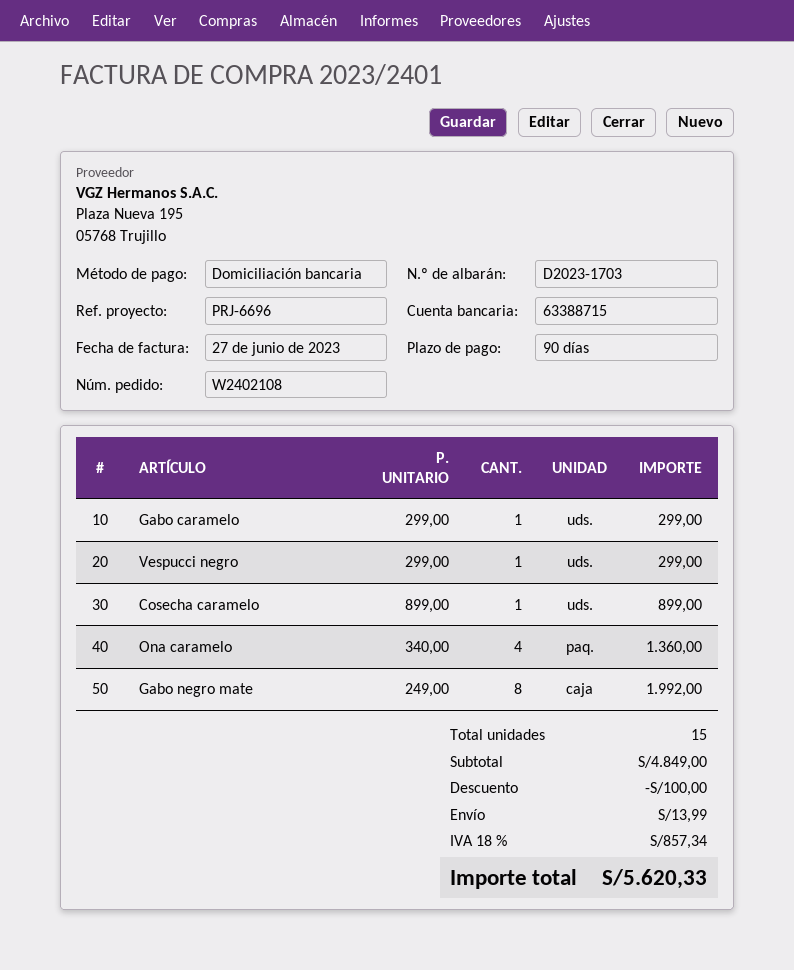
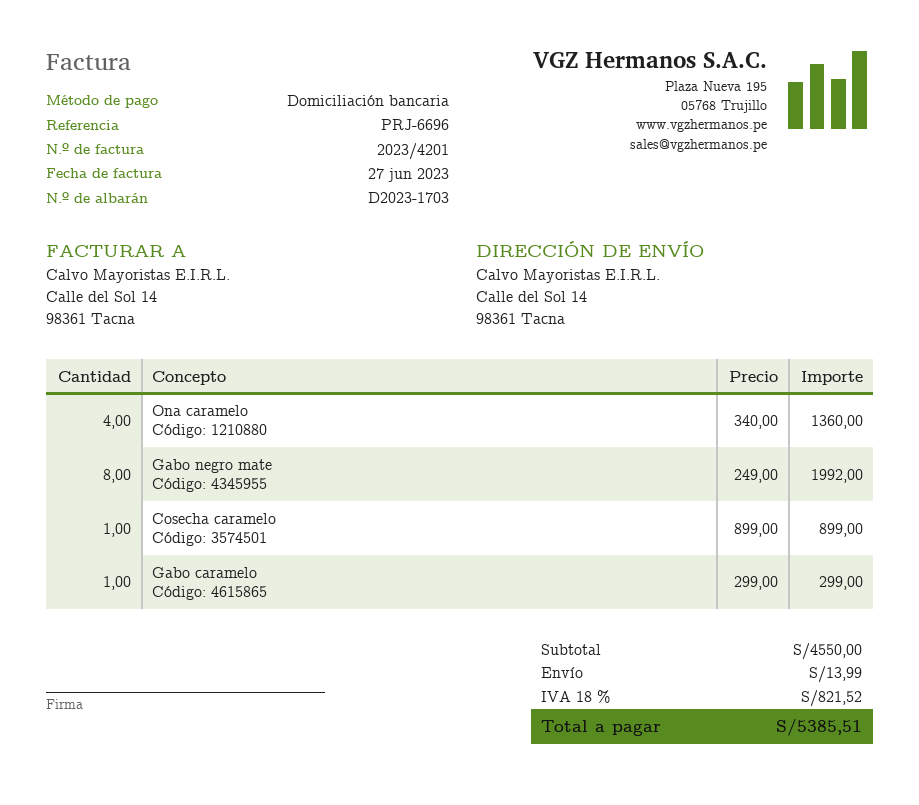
invoice number: 2023/2401 -> 2023/4201
Vespucci negro: 1 x 299.00 = 299.00 -> none
subtotal: 4849.00 -> 4550.00
discount: 100.00 -> none
tax: 18% = 857.34 -> 18% = 821.52
total: 5620.33 -> 5385.51

